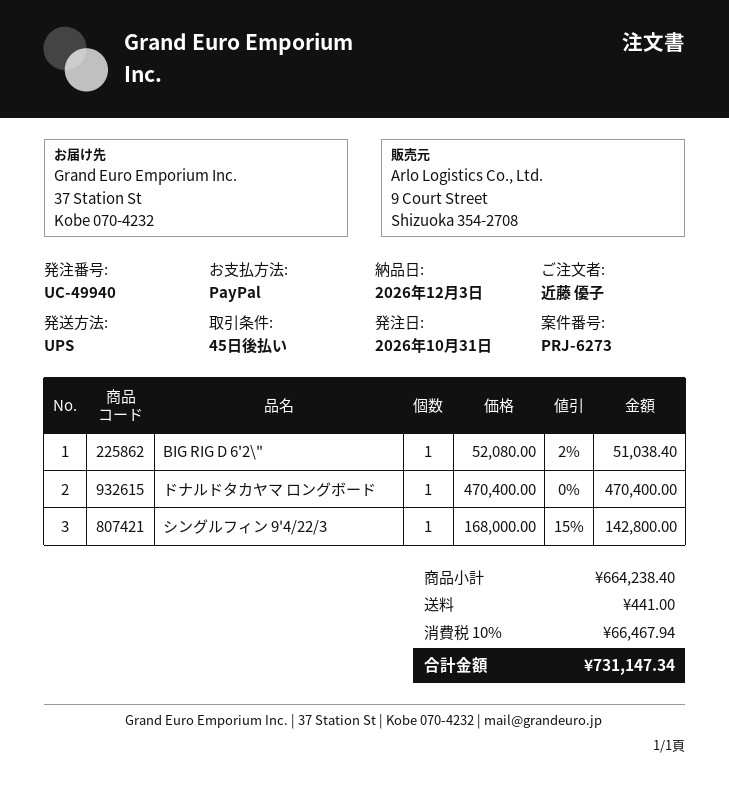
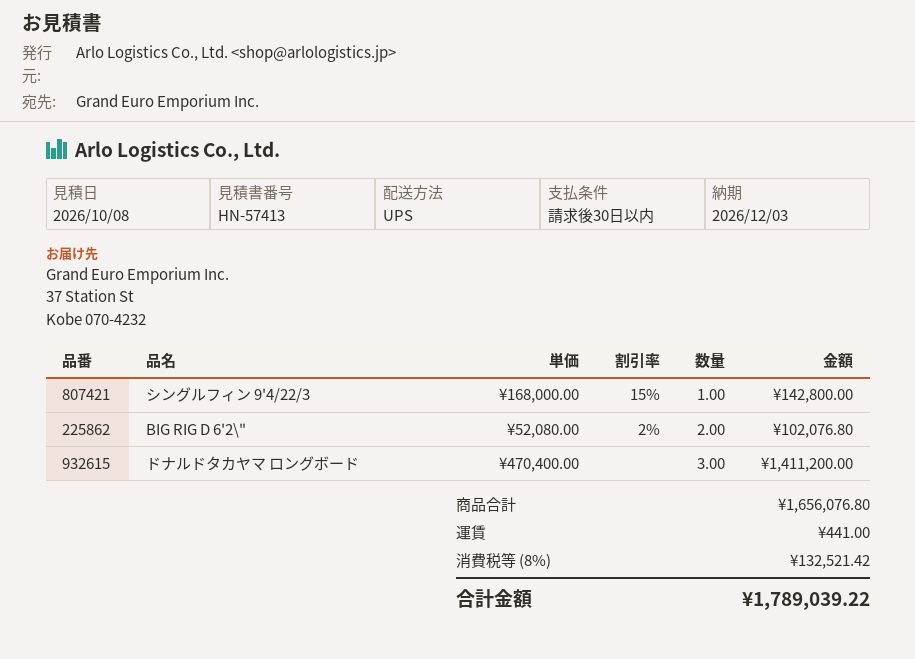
payment terms: 45 days -> 30 days
BIG RIG D 6'2\": 1 x 52080.00 - 2% = 51038.40 -> 2 x 52080.00 - 2% = 102076.80
ドナルドタカヤマ ロングボード: 1 x 470400.00 = 470400.00 -> 3 x 470400.00 = 1411200.00
subtotal: 664238.40 -> 1656076.80
tax: 10% = 66467.94 -> 8% = 132521.42
total: 731147.34 -> 1789039.22

